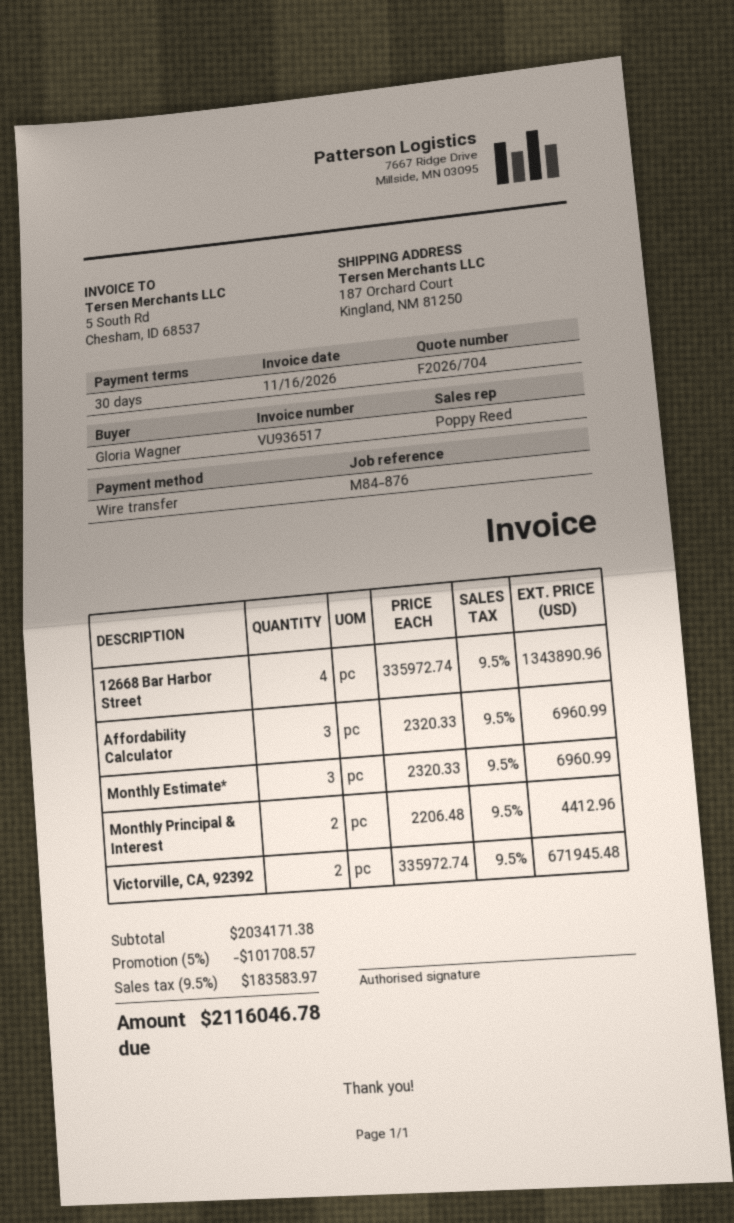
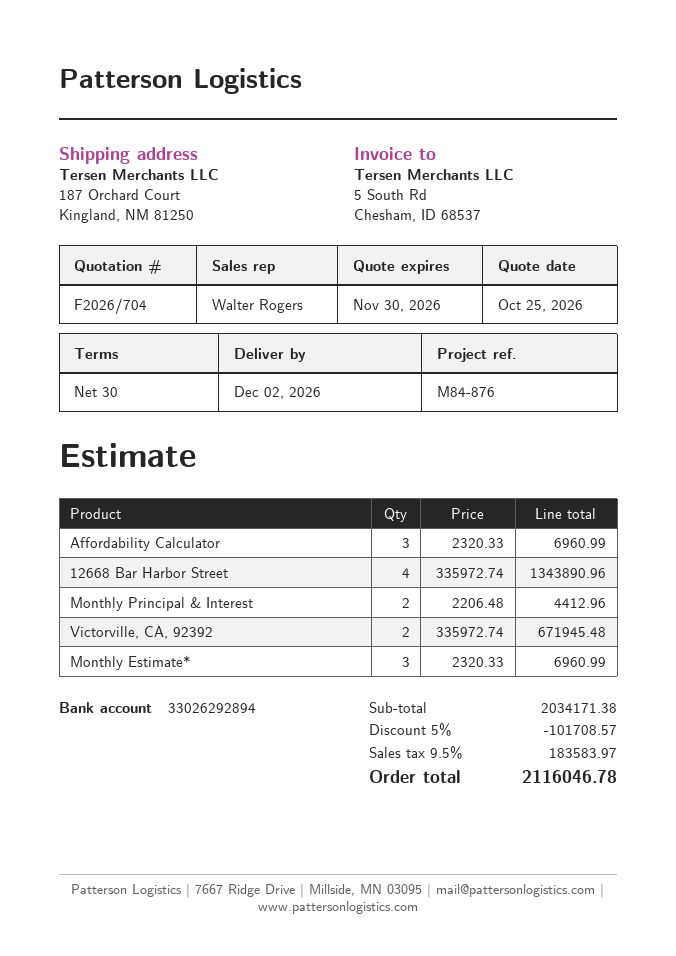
sales rep: Poppy Reed -> Walter Rogers

